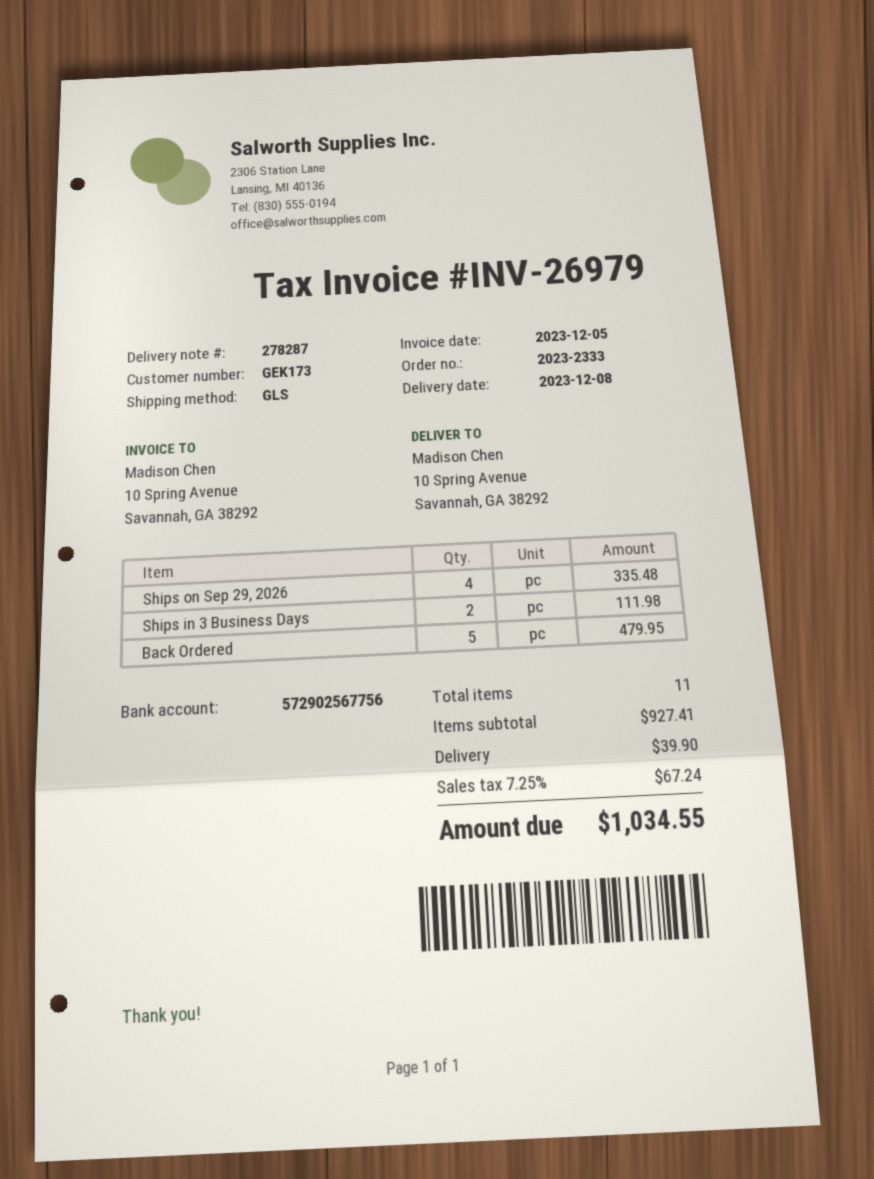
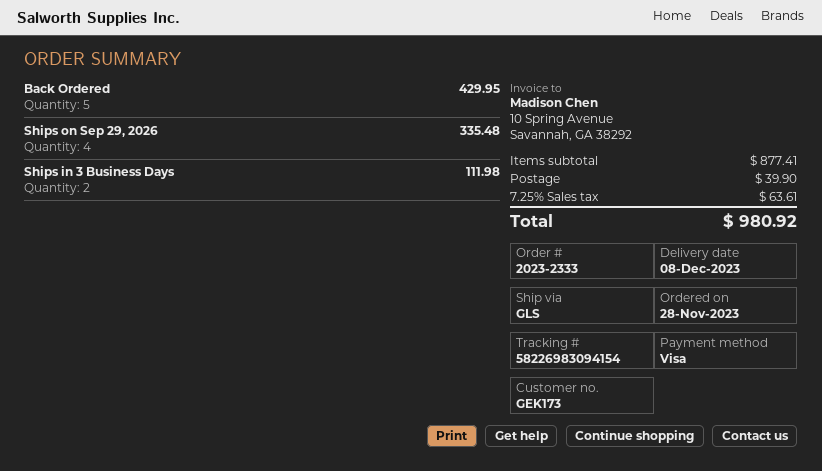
Back Ordered: 5 for 479.95 -> 5 for 429.95
subtotal: 927.41 -> 877.41
tax: 7.25% = 67.24 -> 7.25% = 63.61
total: 1034.55 -> 980.92

